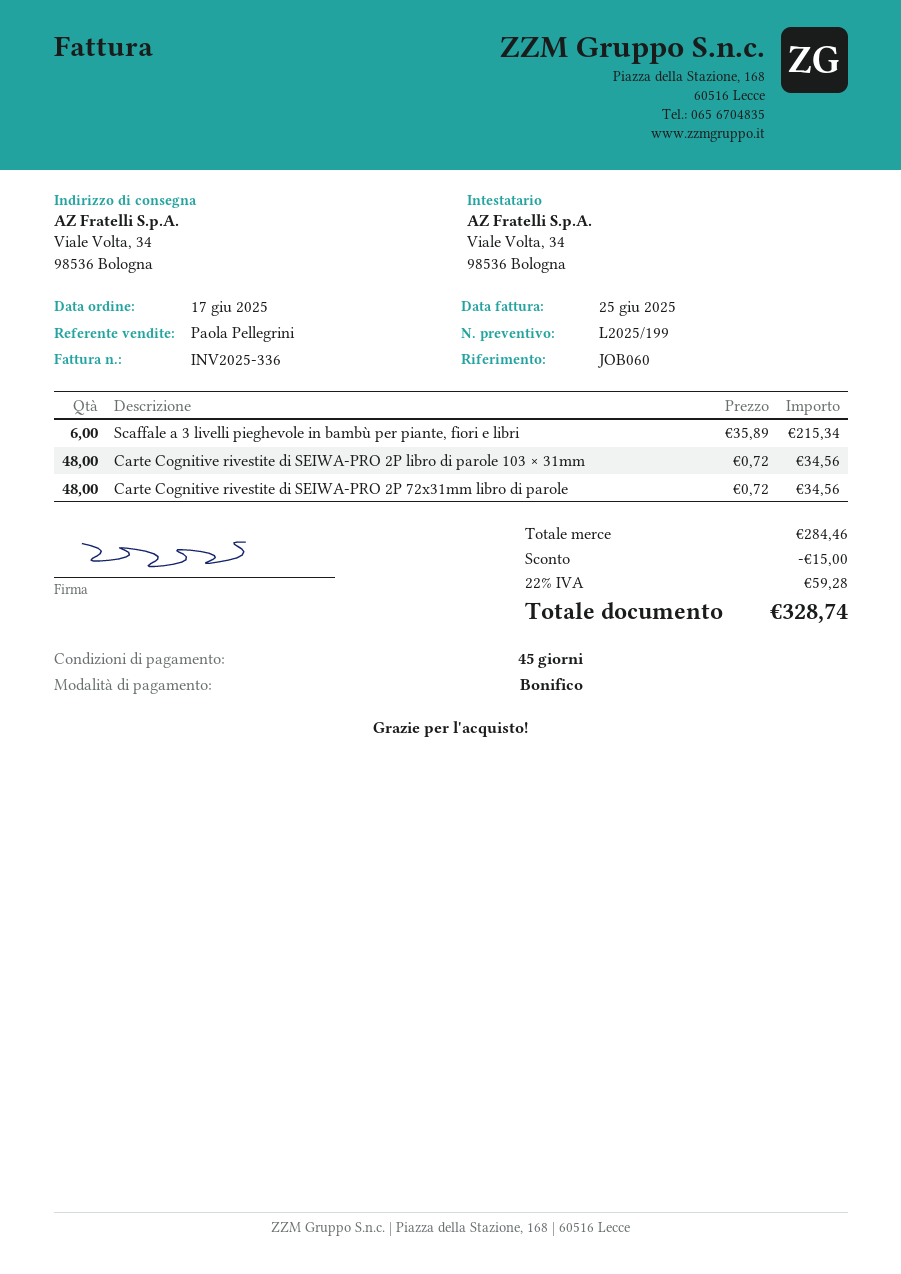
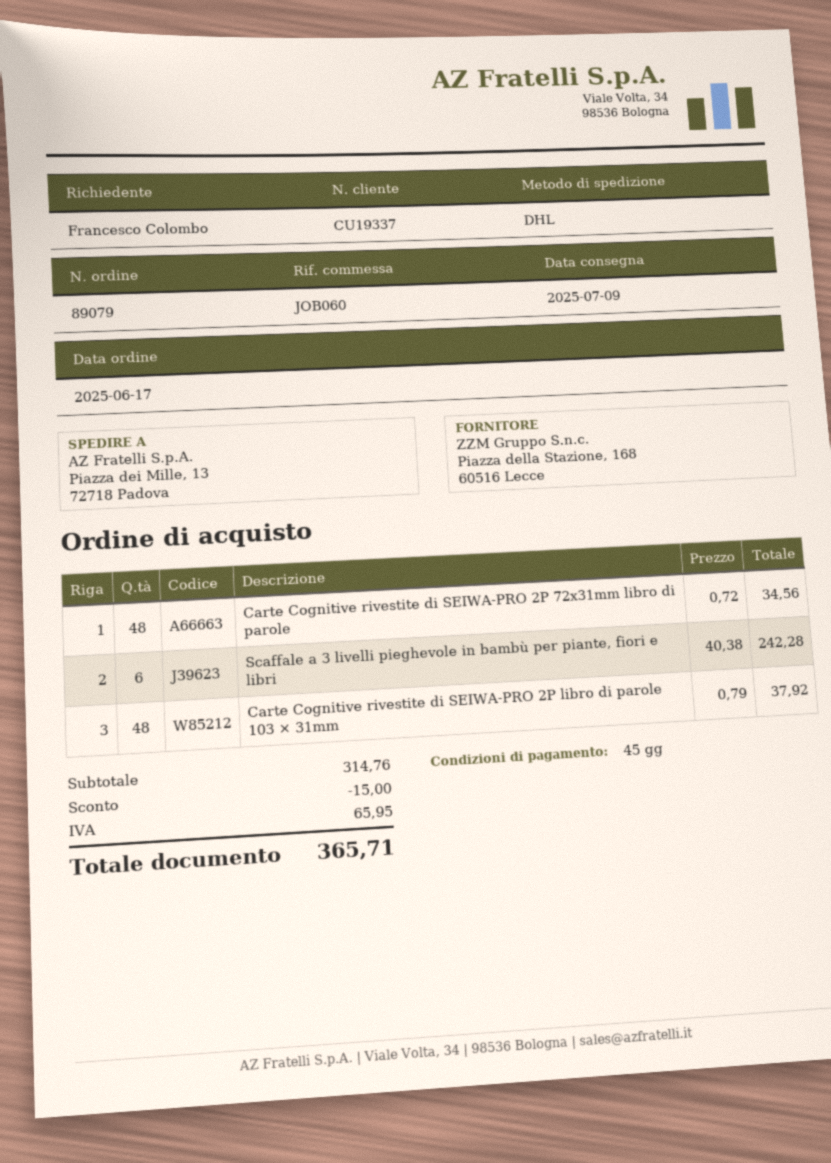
ship to: Viale Volta, 34, 98536 Bologna -> Piazza dei Mille, 13, 72718 Padova
Scaffale a 3 livelli pieghevole in bambù per piante, fiori e libri: 6 x 35.89 = 215.34 -> 6 x 40.38 = 242.28
Carte Cognitive rivestite di SEIWA-PRO 2P libro di parole 103 × 31mm: 48 x 0.72 = 34.56 -> 48 x 0.79 = 37.92
subtotal: 284.46 -> 314.76
tax: 59.28 -> 65.95
total: 328.74 -> 365.71

